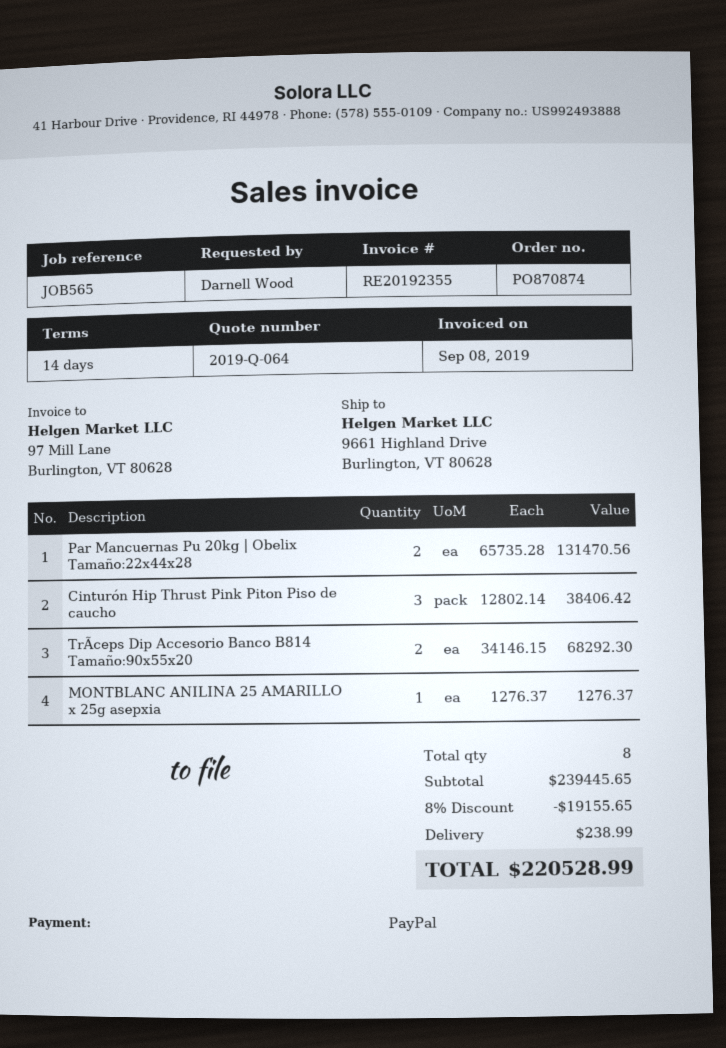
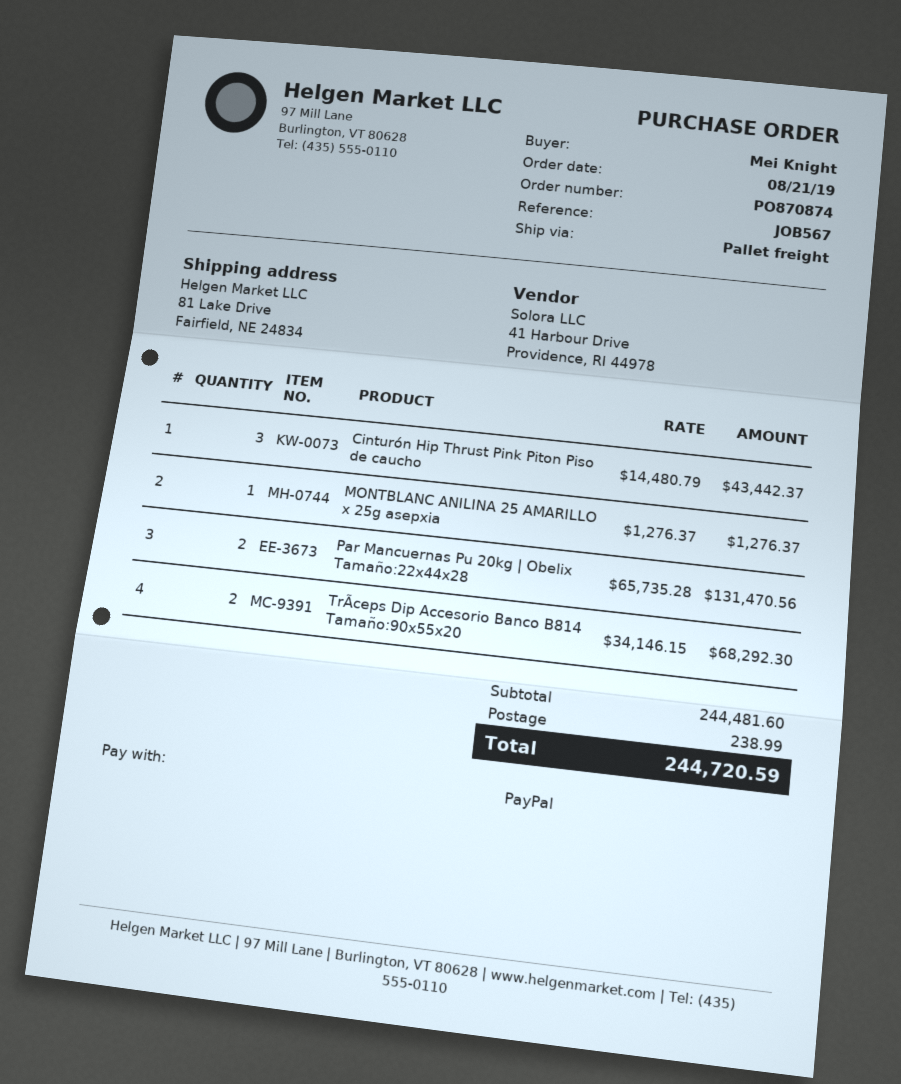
reference: JOB565 -> JOB567
ordered by: Darnell Wood -> Mei Knight
ship to: 9661 Highland Drive, Burlington, VT 80628 -> 81 Lake Drive, Fairfield, NE 24834
Cinturón Hip Thrust Pink Piton Piso de caucho: 3 x 12802.14 = 38406.42 -> 3 x 14480.79 = 43442.37
subtotal: 239445.65 -> 244481.60
discount: 8% = 19155.65 -> none
total: 220528.99 -> 244720.59

